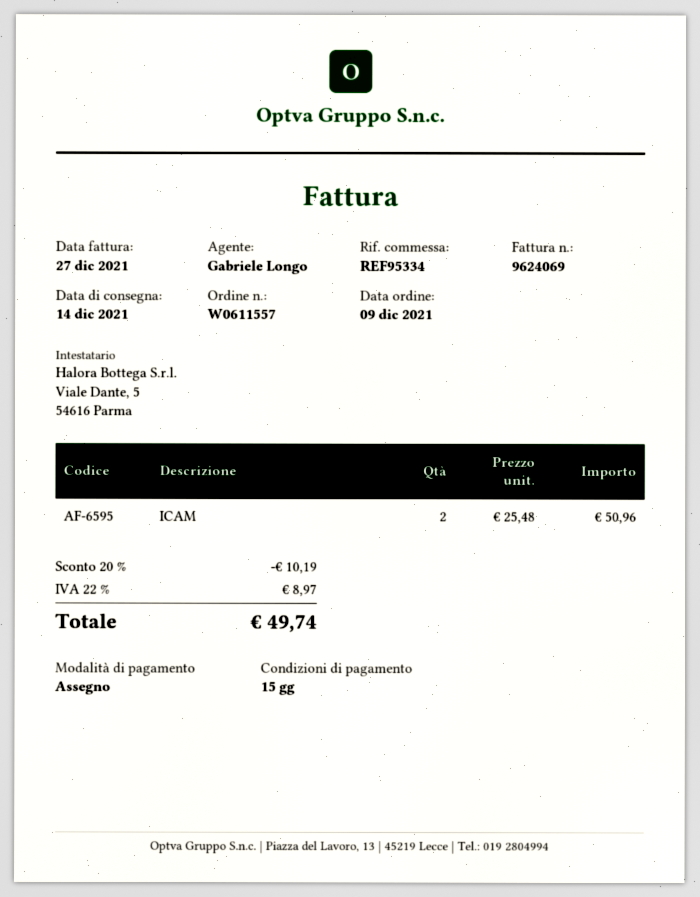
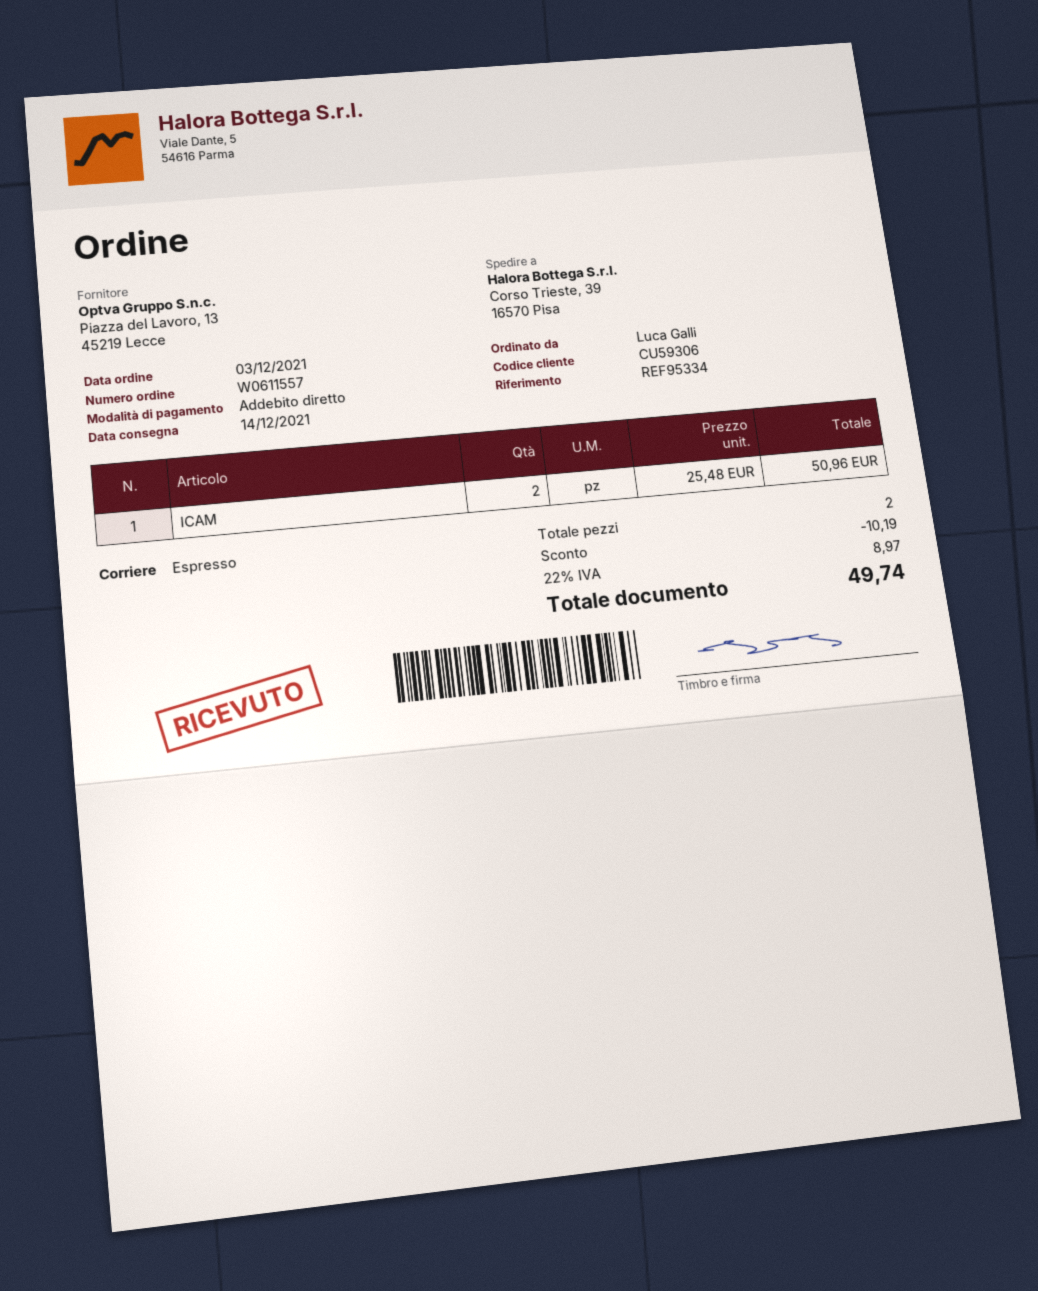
order date: 2021-12-09 -> 2021-12-03
payment method: cheque -> direct debit

